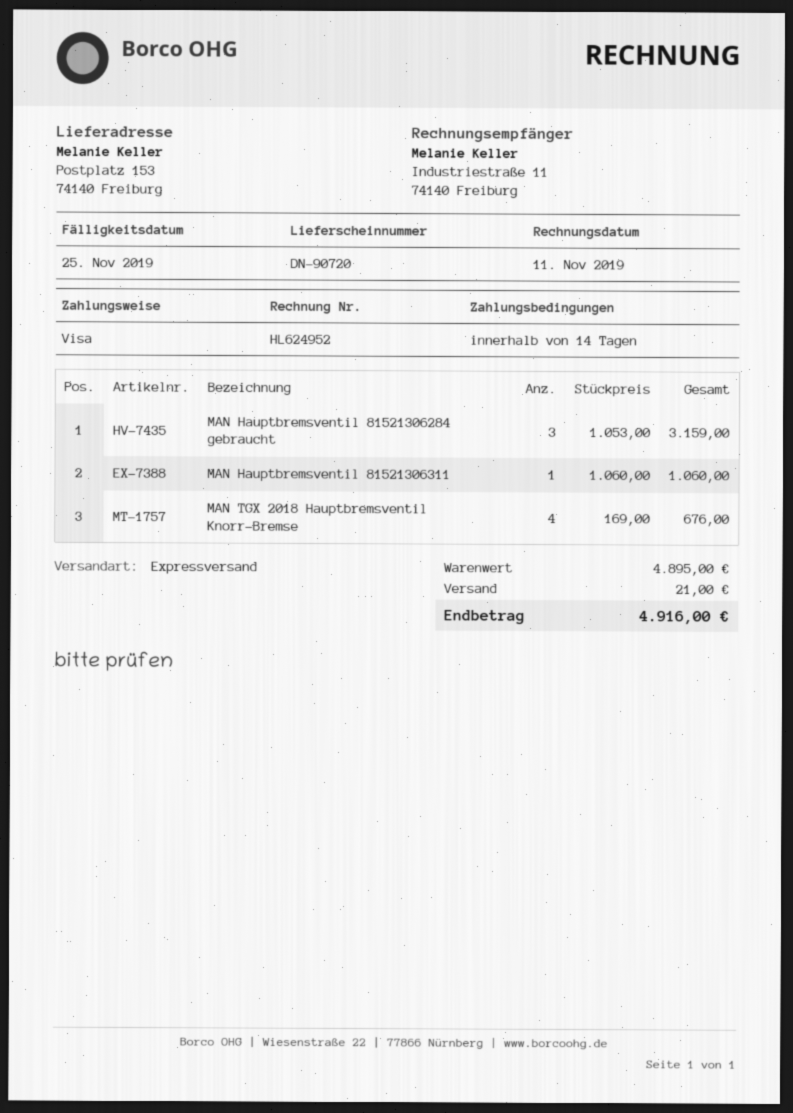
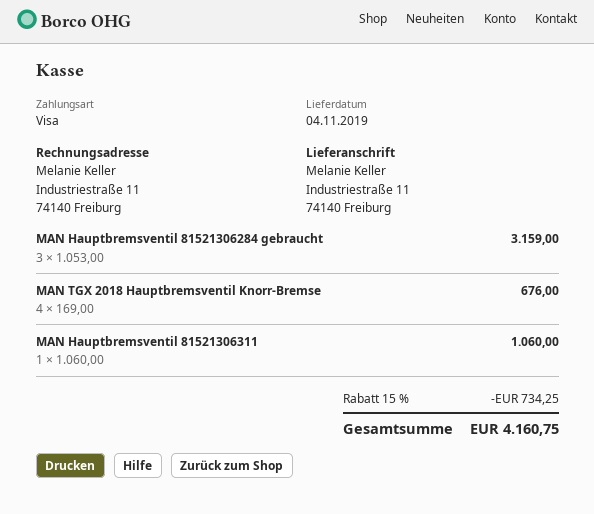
ship to: Postplatz 153, 74140 Freiburg -> Industriestraße 11, 74140 Freiburg
discount: none -> 15% = 734.25
shipping: 21.00 -> none
total: 4916.00 -> 4160.75

